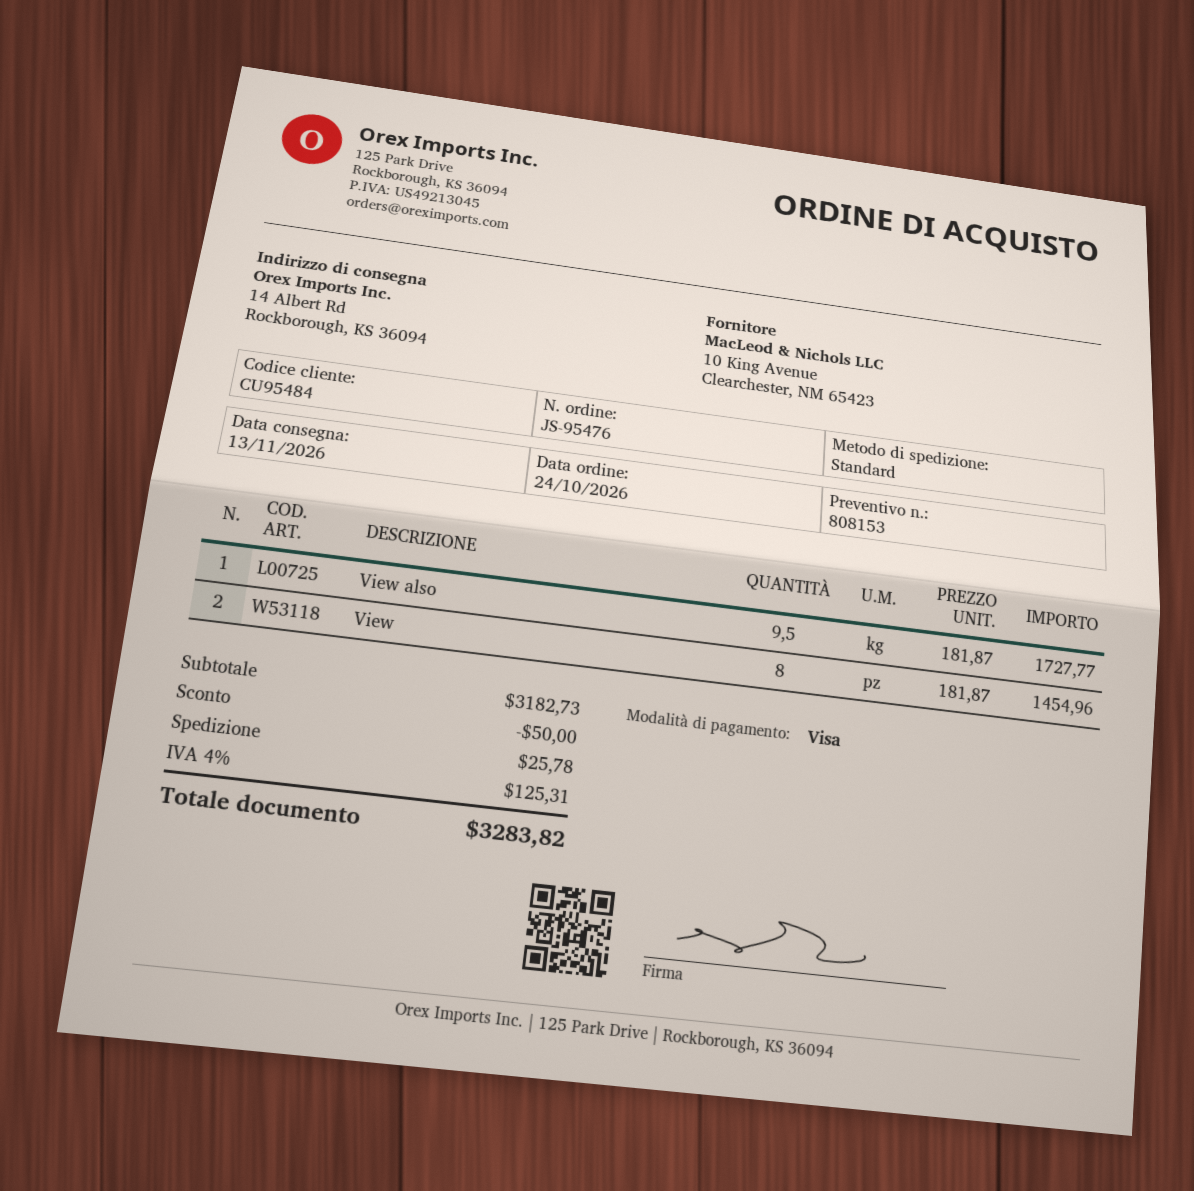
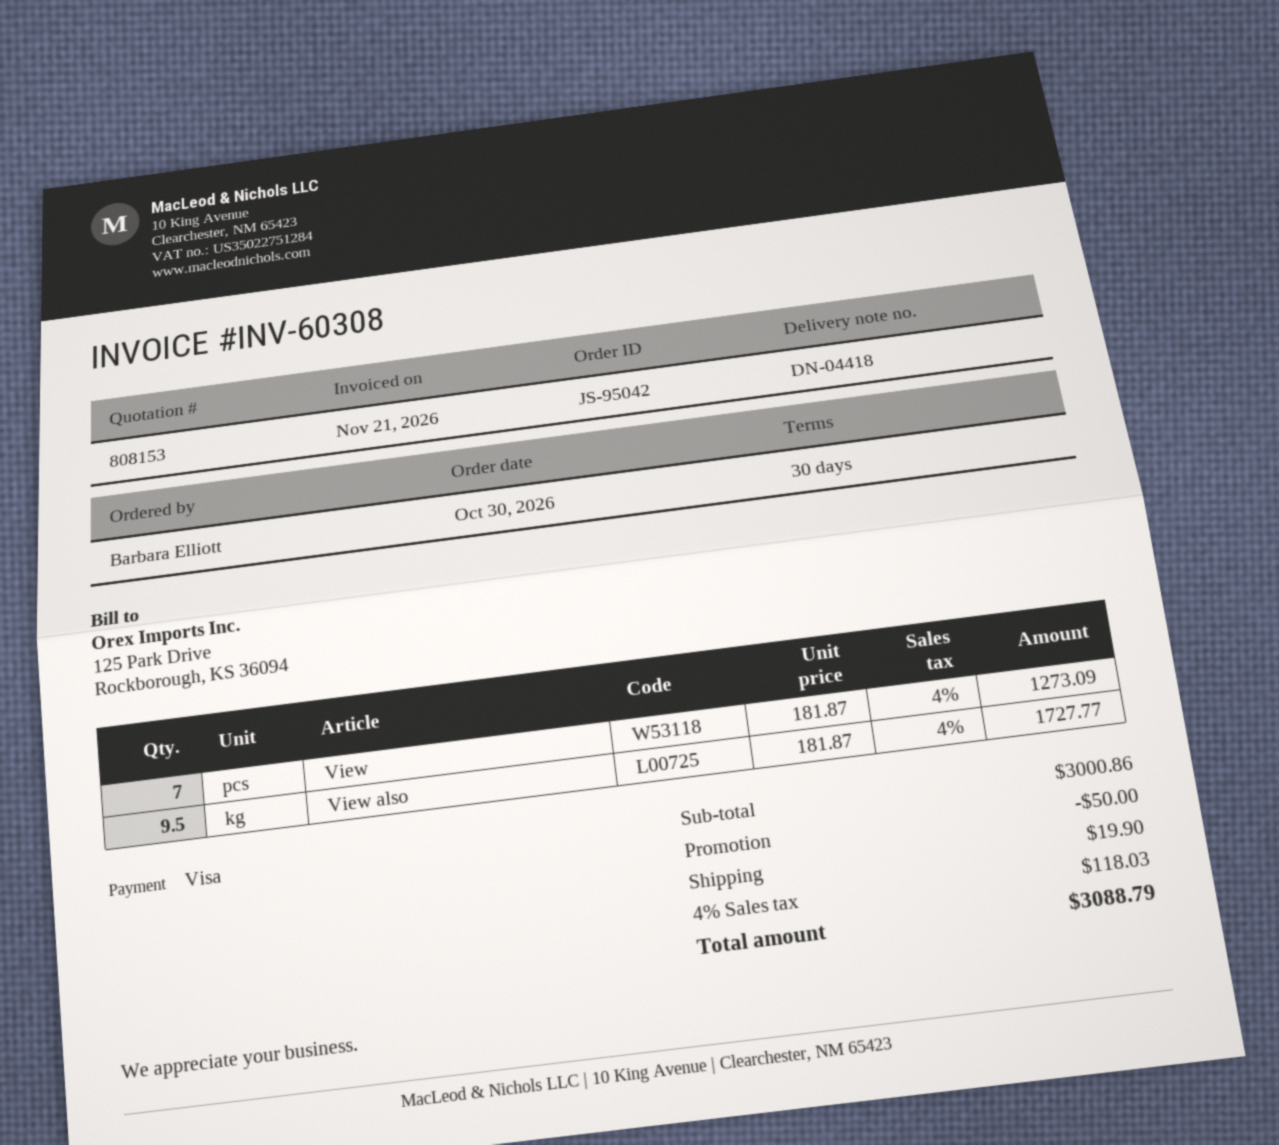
order number: JS-95476 -> JS-95042
order date: 2026-10-24 -> 2026-10-30
View: 8 x 181.87 = 1454.96 -> 7 x 181.87 = 1273.09
subtotal: 3182.73 -> 3000.86
shipping: 25.78 -> 19.90
tax: 4% = 125.31 -> 4% = 118.03
total: 3283.82 -> 3088.79

